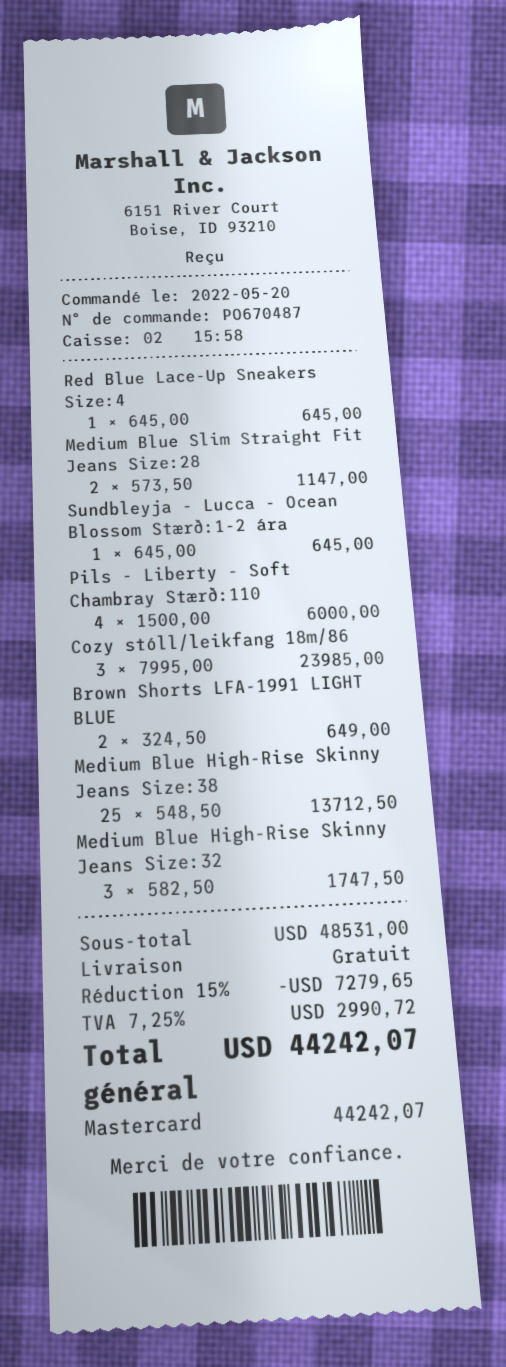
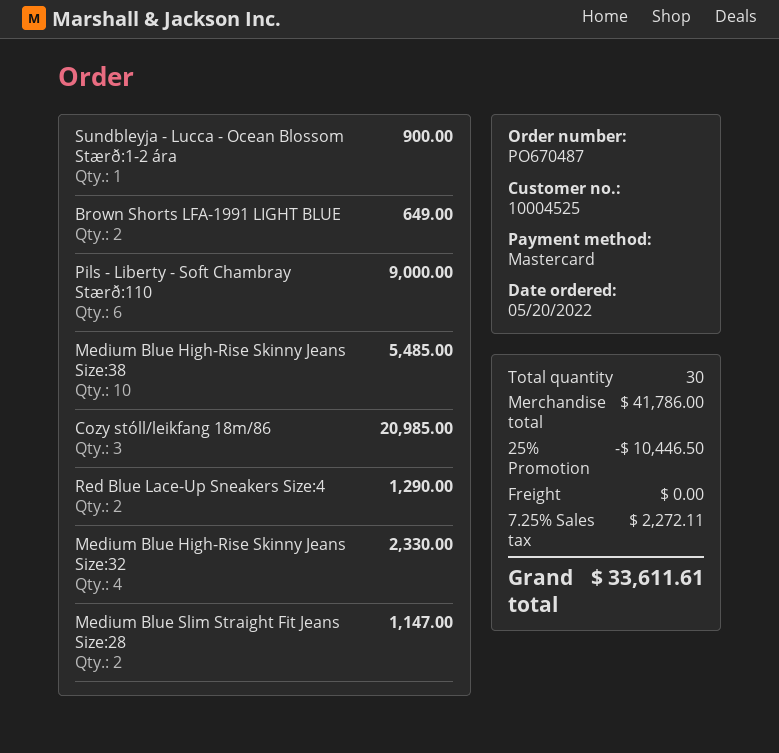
Red Blue Lace-Up Sneakers Size:4: 1 for 645.00 -> 2 for 1290.00
Sundbleyja - Lucca - Ocean Blossom Stærð:1-2 ára: 1 for 645.00 -> 1 for 900.00
Pils - Liberty - Soft Chambray Stærð:110: 4 for 6000.00 -> 6 for 9000.00
Cozy stóll/leikfang 18m/86: 3 for 23985.00 -> 3 for 20985.00
Medium Blue High-Rise Skinny Jeans Size:38: 25 for 13712.50 -> 10 for 5485.00
Medium Blue High-Rise Skinny Jeans Size:32: 3 for 1747.50 -> 4 for 2330.00
subtotal: 48531.00 -> 41786.00
discount: 15% = 7279.65 -> 25% = 10446.50
tax: 7.25% = 2990.72 -> 7.25% = 2272.11
total: 44242.07 -> 33611.61

